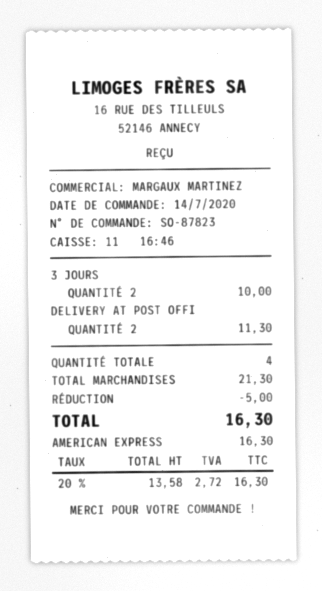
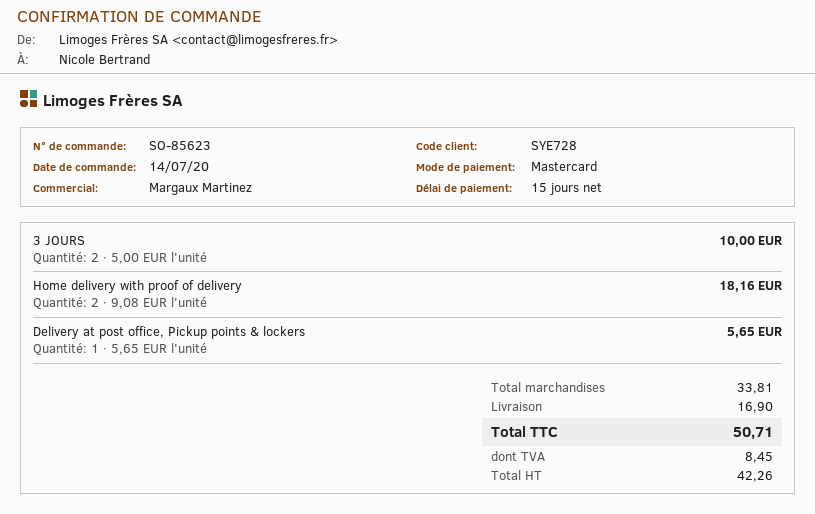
order number: SO-87823 -> SO-85623
payment method: American Express -> Mastercard
DELIVERY AT POST OFFI: 2 for 11.30 -> 1 for 5.65
Home delivery with proof of delivery: none -> 2 for 18.16
subtotal: 21.30 -> 33.81
discount: 5.00 -> none
shipping: none -> 16.90
net: 13.58 -> 42.26
tax: 2.72 -> 8.45
total: 16.30 -> 50.71

